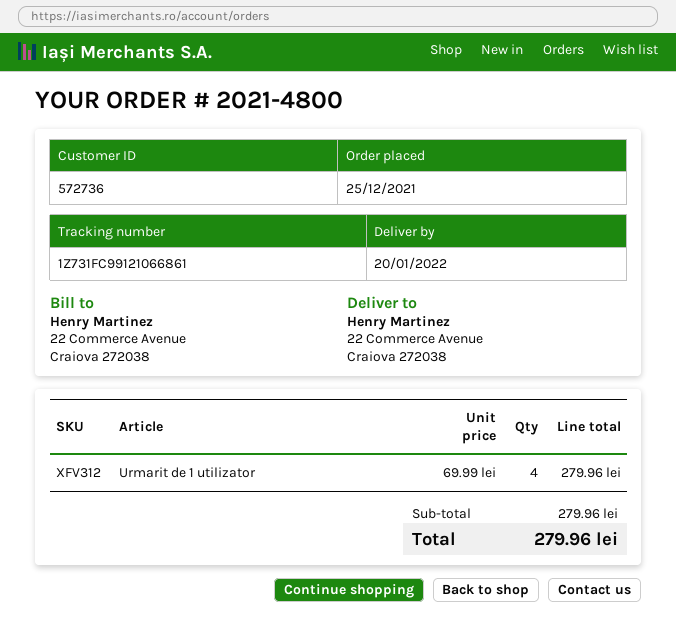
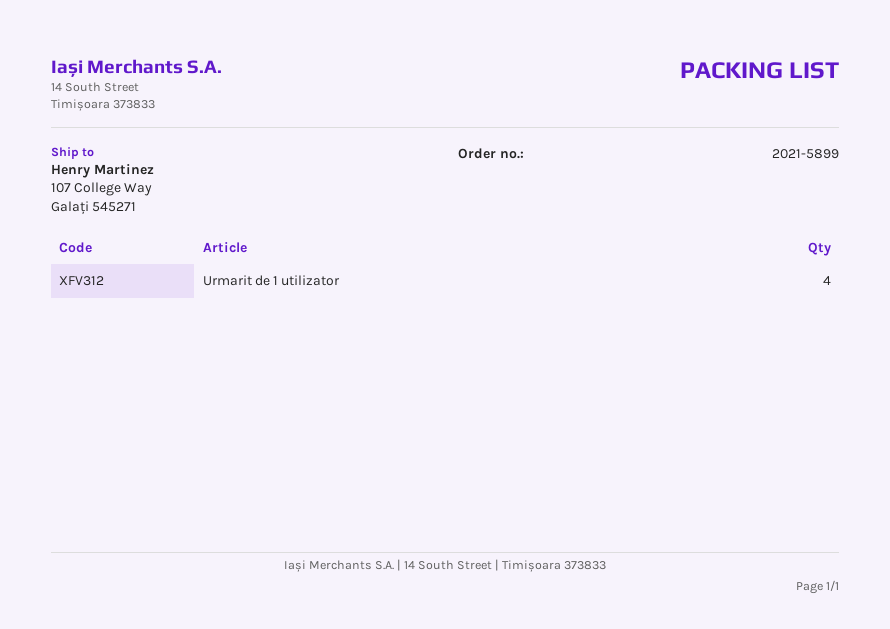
order number: 2021-4800 -> 2021-5899
ship to: 22 Commerce Avenue, Craiova 272038 -> 107 College Way, Galați 545271

